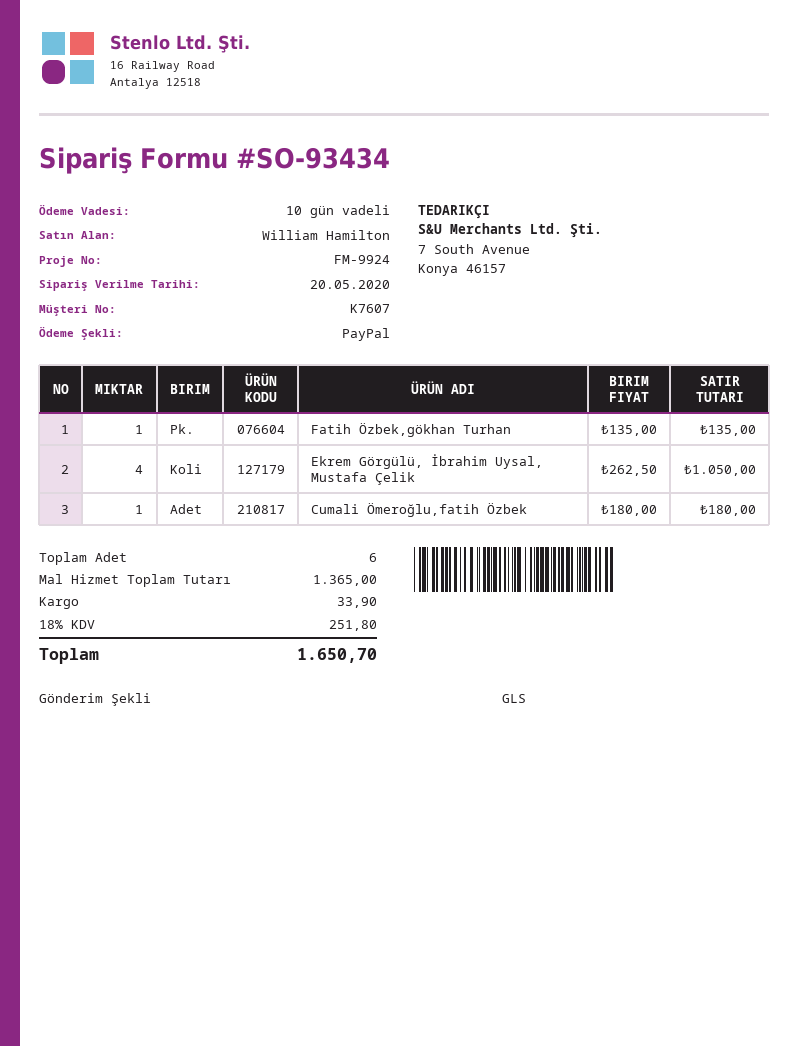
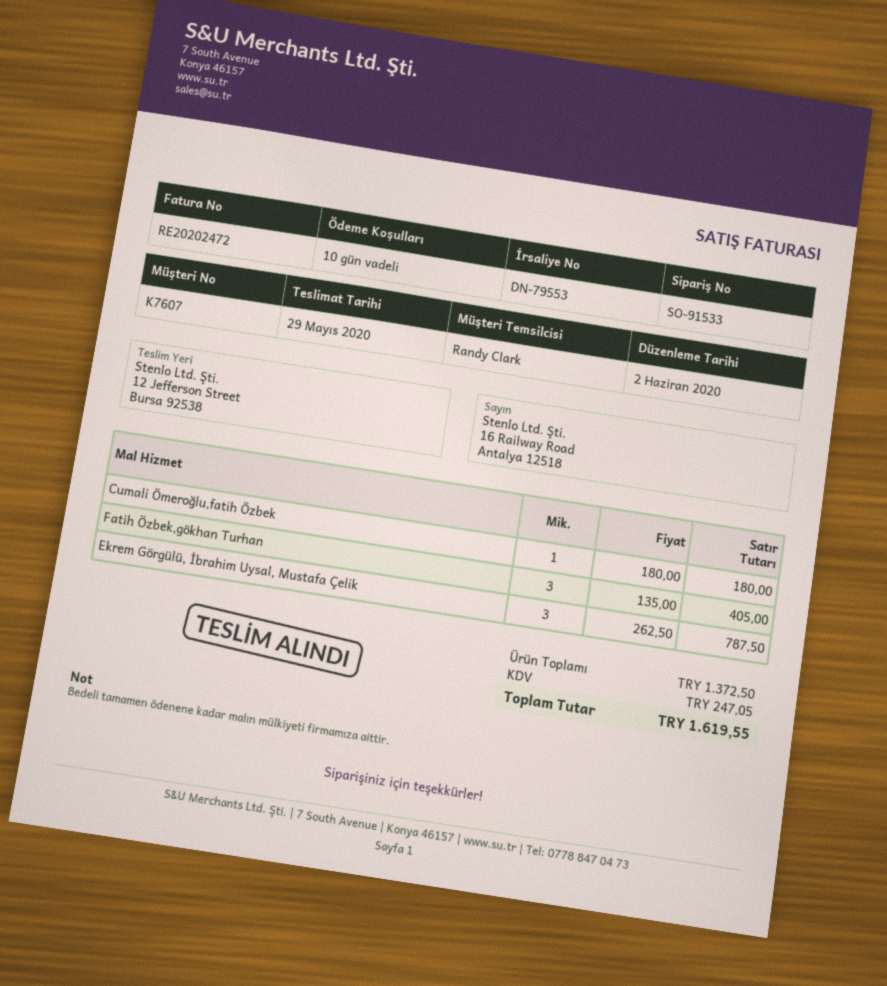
order number: SO-93434 -> SO-91533
Fatih Özbek,gökhan Turhan: 1 x 135.00 = 135.00 -> 3 x 135.00 = 405.00
Ekrem Görgülü, İbrahim Uysal, Mustafa Çelik: 4 x 262.50 = 1050.00 -> 3 x 262.50 = 787.50
subtotal: 1365.00 -> 1372.50
shipping: 33.90 -> none
tax: 251.80 -> 247.05
total: 1650.70 -> 1619.55

